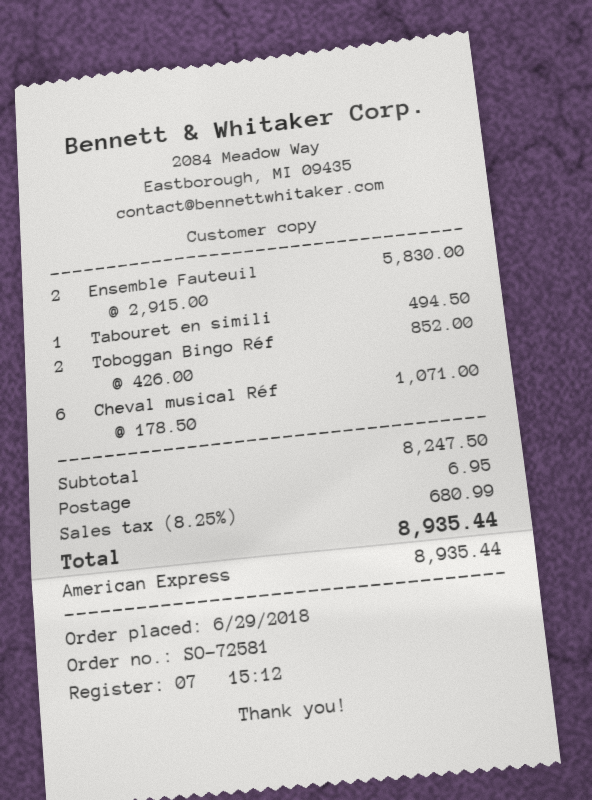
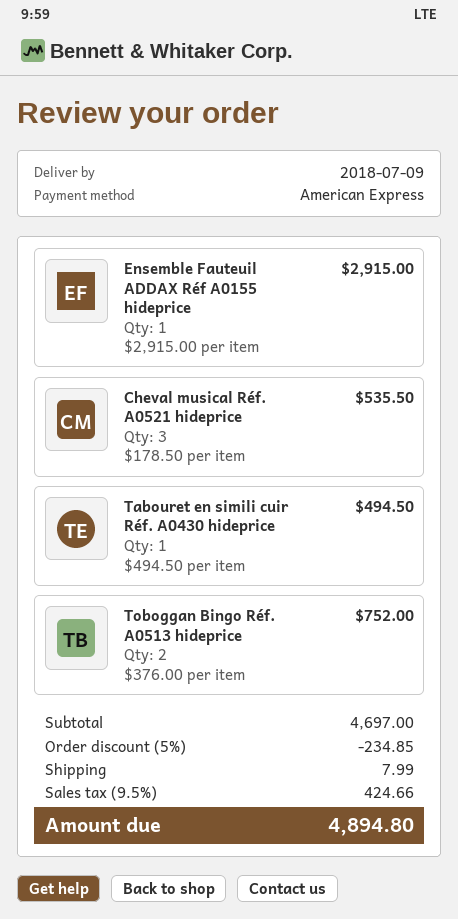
Ensemble Fauteuil: 2 x 2915.00 = 5830.00 -> 1 x 2915.00 = 2915.00
Toboggan Bingo Réf: 2 x 426.00 = 852.00 -> 2 x 376.00 = 752.00
Cheval musical Réf: 6 x 178.50 = 1071.00 -> 3 x 178.50 = 535.50
subtotal: 8247.50 -> 4697.00
discount: none -> 5% = 234.85
shipping: 6.95 -> 7.99
tax: 8.25% = 680.99 -> 9.5% = 424.66
total: 8935.44 -> 4894.80

